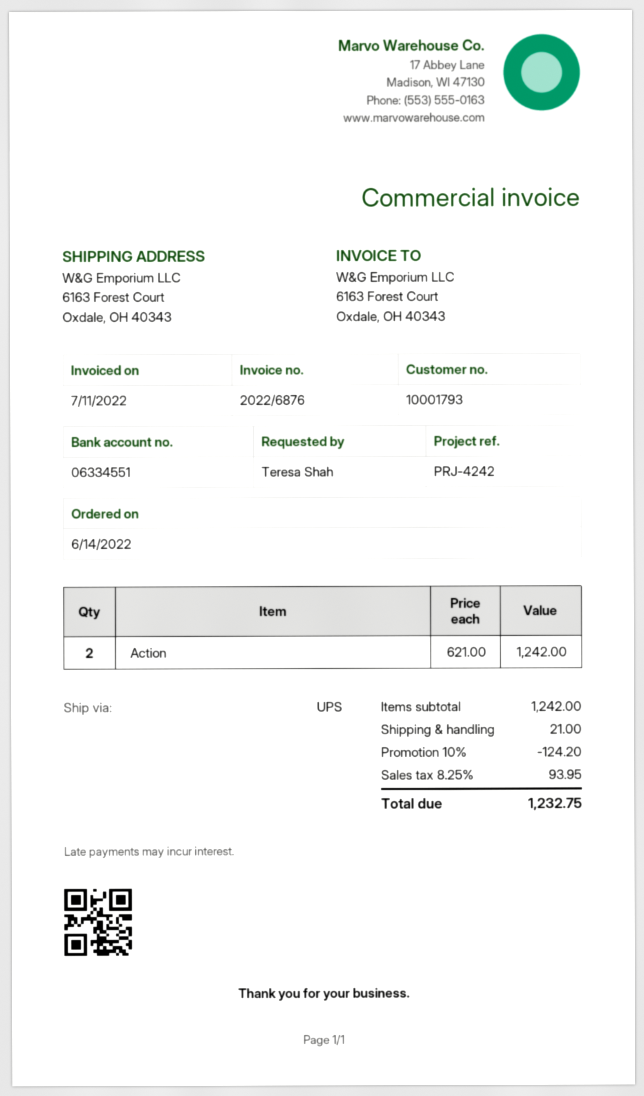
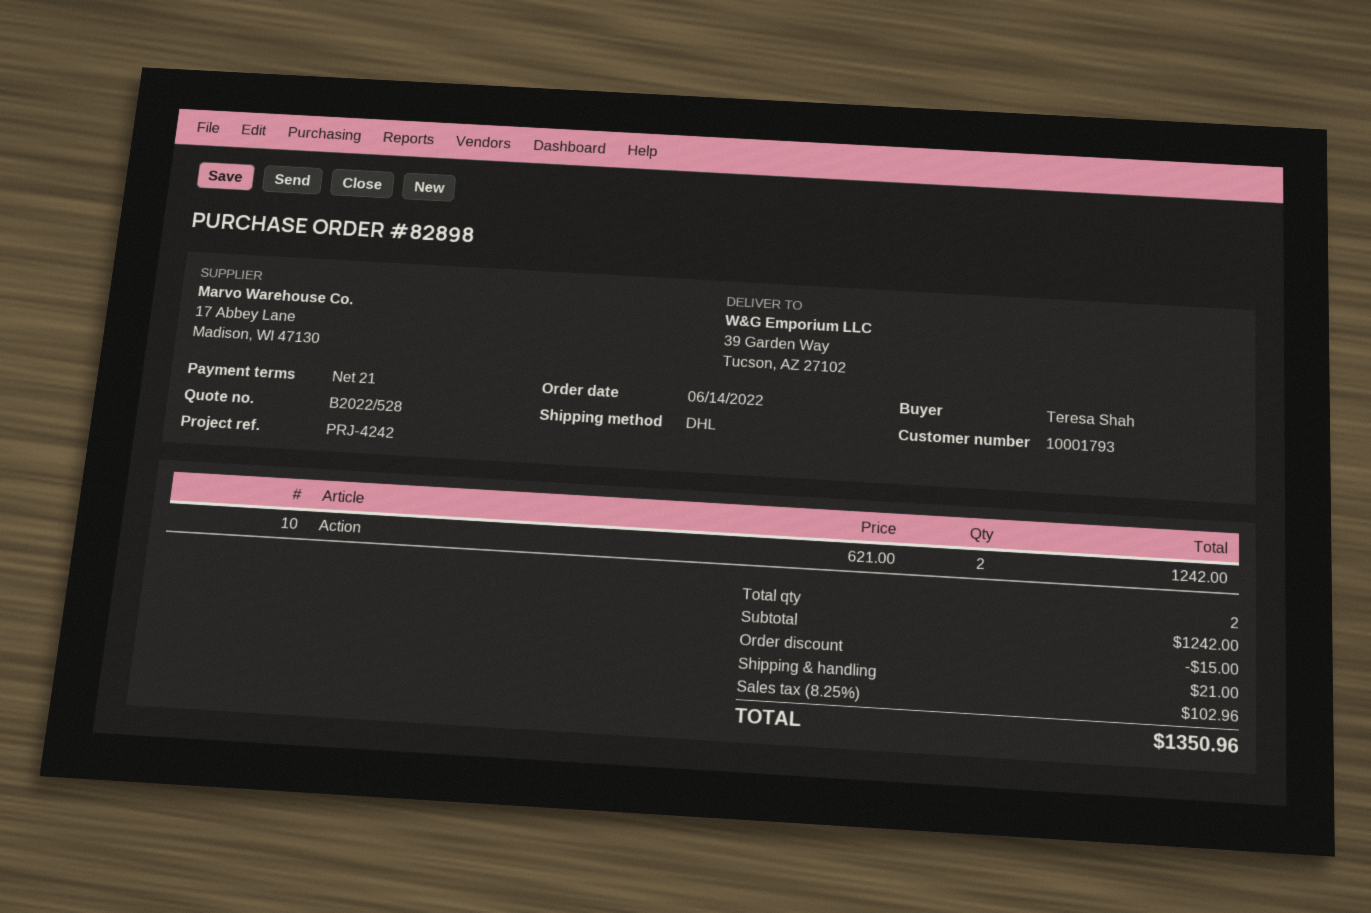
shipping method: UPS -> DHL
ship to: 6163 Forest Court, Oxdale, OH 40343 -> 39 Garden Way, Tucson, AZ 27102
discount: 124.20 -> 15.00
tax: 8.25% = 93.95 -> 8.25% = 102.96
total: 1232.75 -> 1350.96

